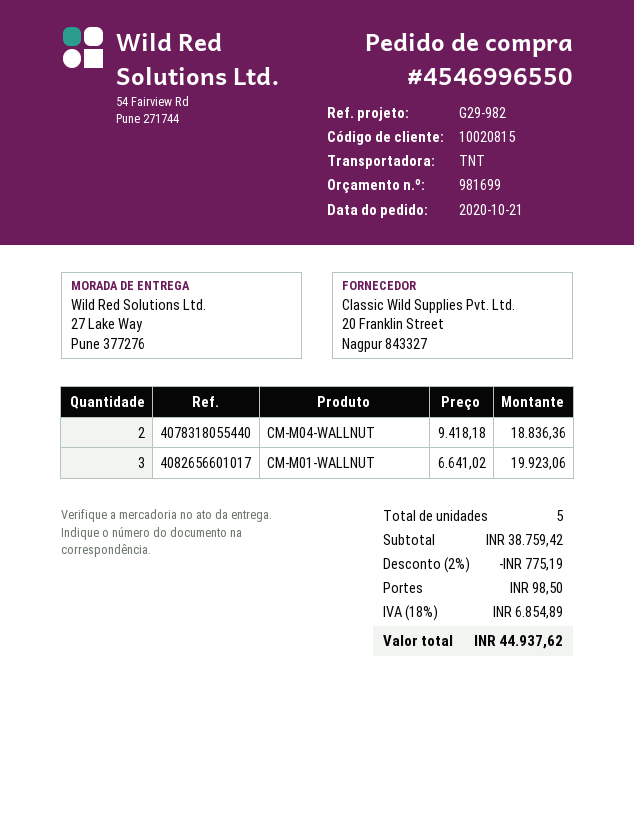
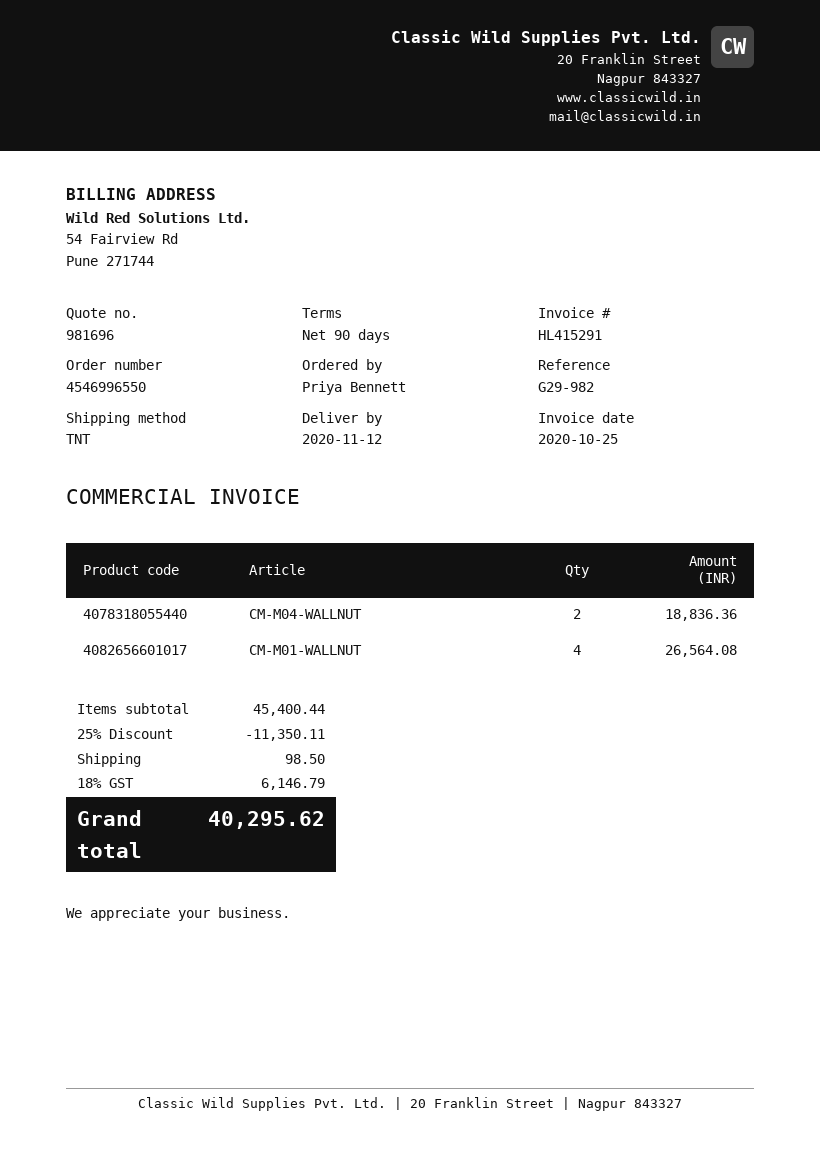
quote number: 981699 -> 981696
CM-M01-WALLNUT: 3 for 19923.06 -> 4 for 26564.08
subtotal: 38759.42 -> 45400.44
discount: 2% = 775.19 -> 25% = 11350.11
tax: 18% = 6854.89 -> 18% = 6146.79
total: 44937.62 -> 40295.62

